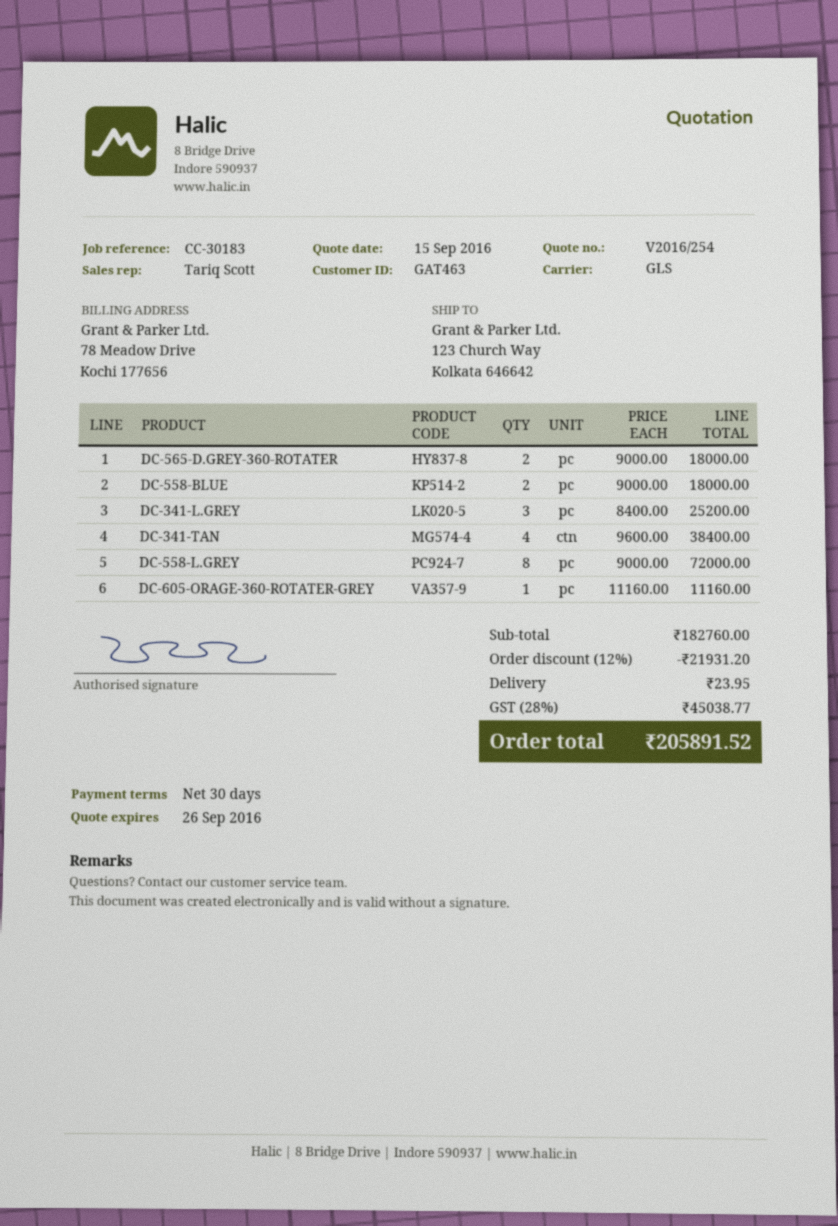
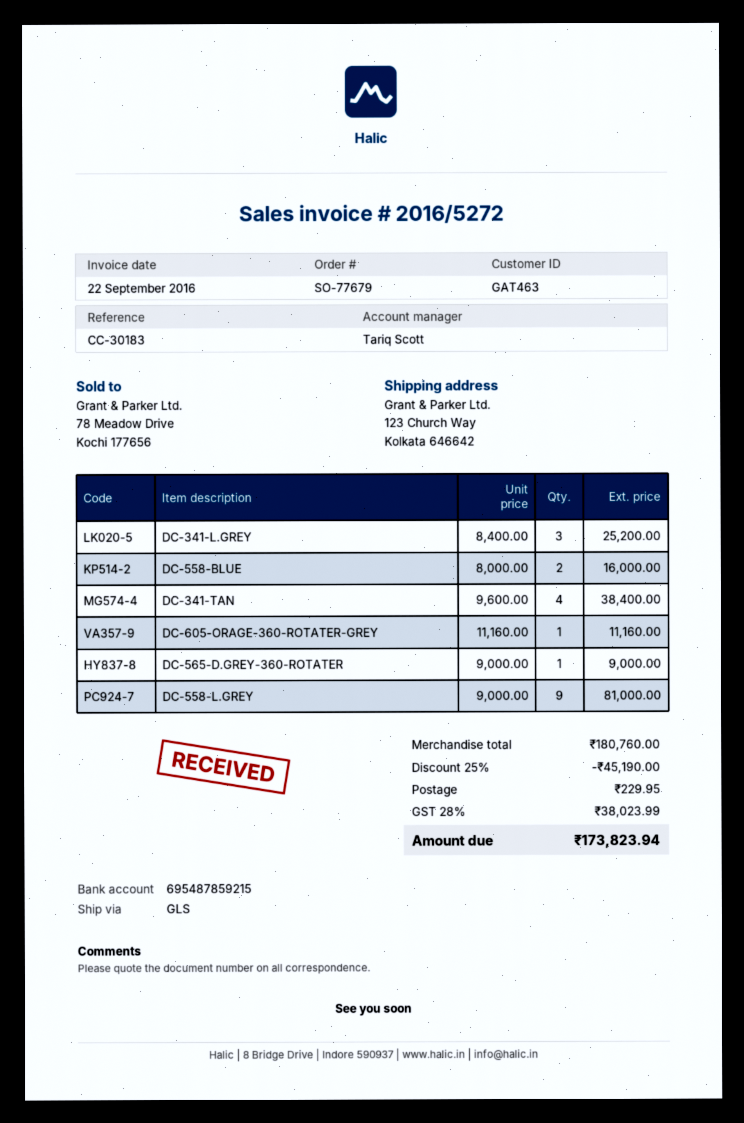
DC-565-D.GREY-360-ROTATER: 2 x 9000.00 = 18000.00 -> 1 x 9000.00 = 9000.00
DC-558-BLUE: 2 x 9000.00 = 18000.00 -> 2 x 8000.00 = 16000.00
DC-558-L.GREY: 8 x 9000.00 = 72000.00 -> 9 x 9000.00 = 81000.00
subtotal: 182760.00 -> 180760.00
discount: 12% = 21931.20 -> 25% = 45190.00
shipping: 23.95 -> 229.95
tax: 28% = 45038.77 -> 28% = 38023.99
total: 205891.52 -> 173823.94

